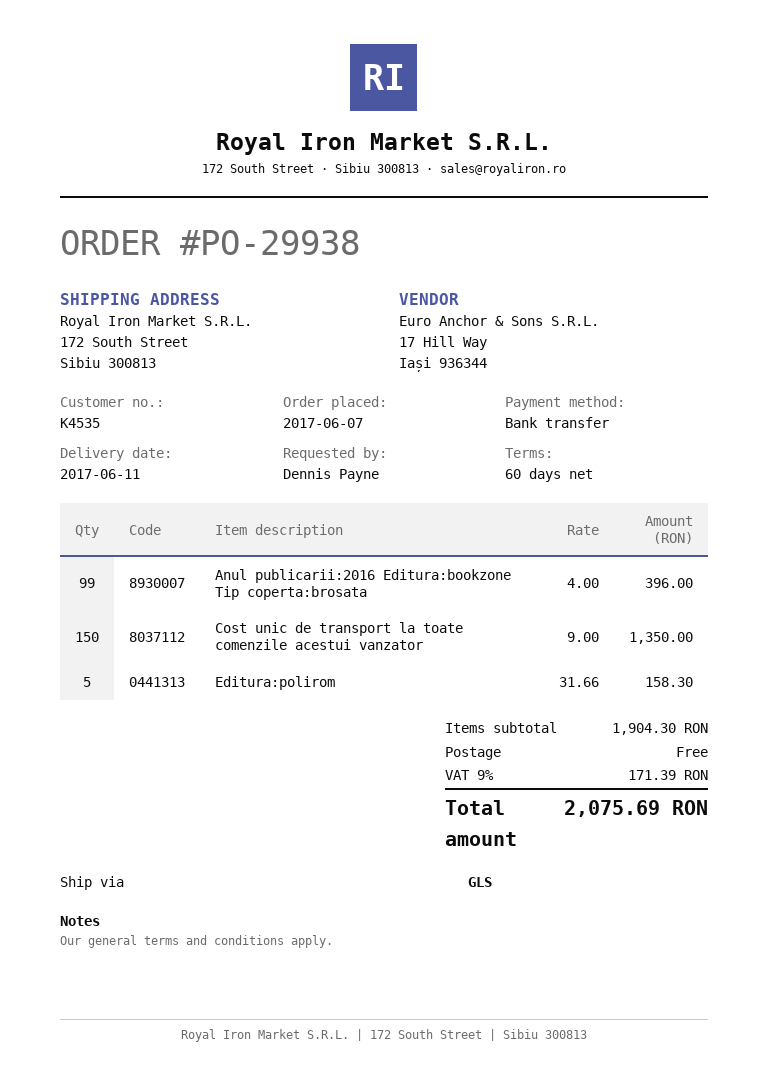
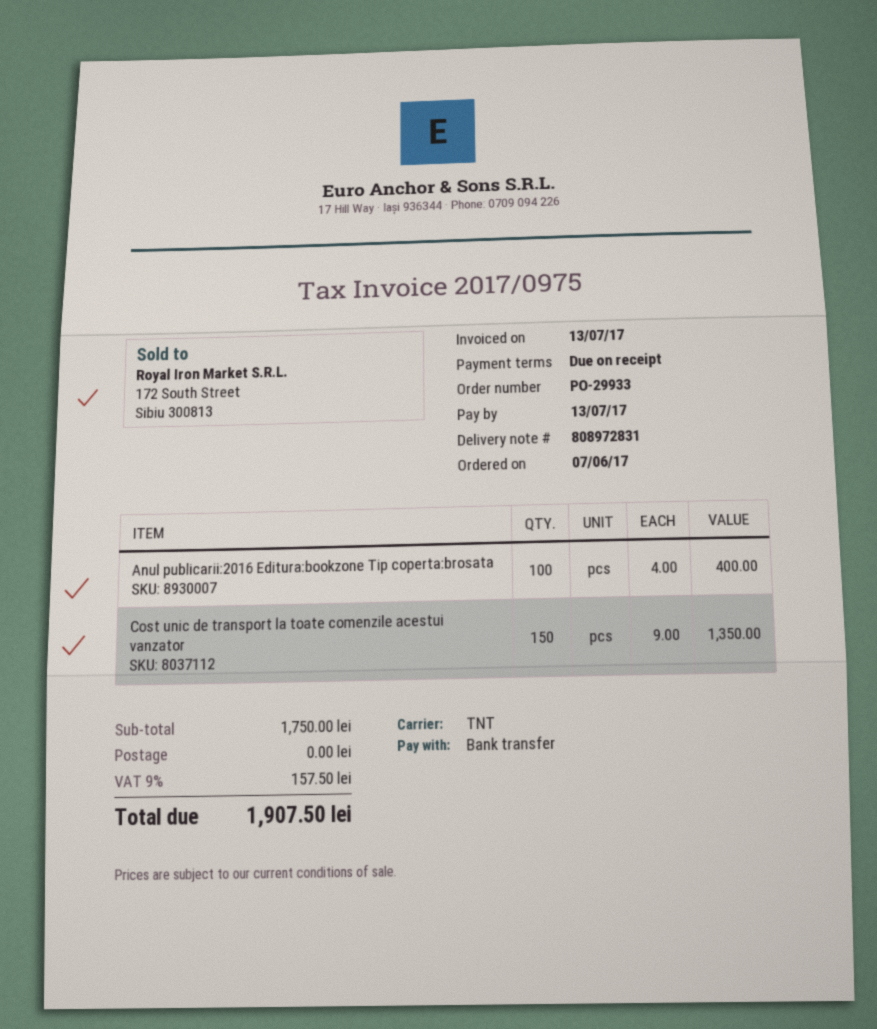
order number: PO-29938 -> PO-29933
payment terms: 60 days -> on receipt
shipping method: GLS -> TNT
Anul publicarii:2016 Editura:bookzone Tip coperta:brosata: 99 x 4.00 = 396.00 -> 100 x 4.00 = 400.00
Editura:polirom: 5 x 31.66 = 158.30 -> none
subtotal: 1904.30 -> 1750.00
tax: 9% = 171.39 -> 9% = 157.50
total: 2075.69 -> 1907.50

